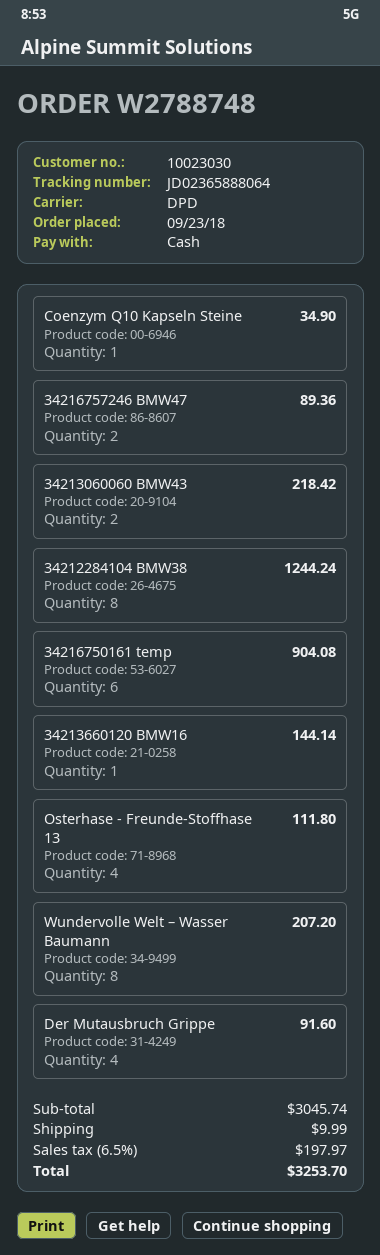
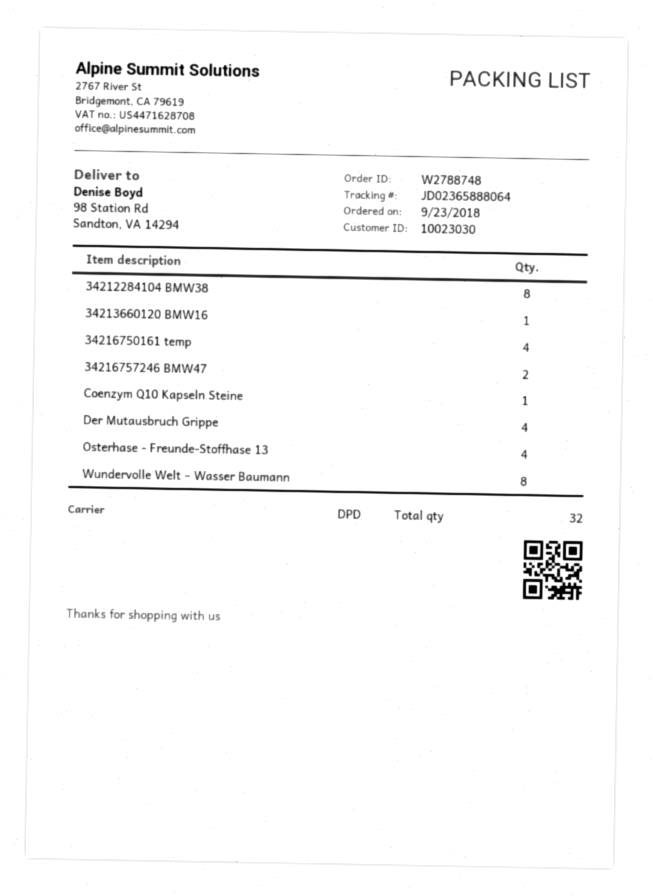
34213060060 BMW43: 2 -> none
34216750161 temp: 6 -> 4

